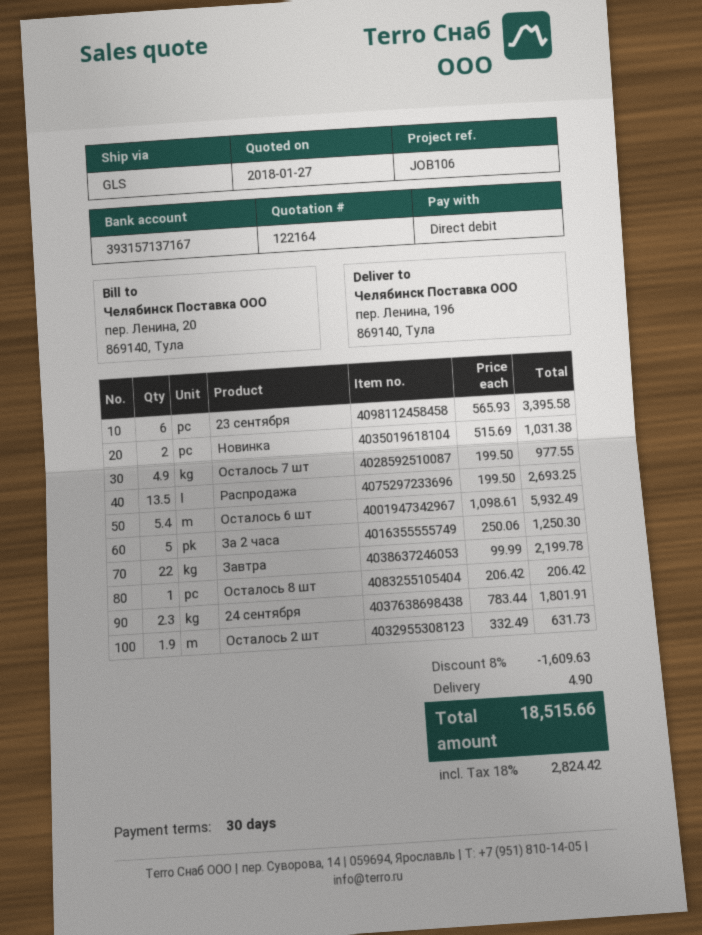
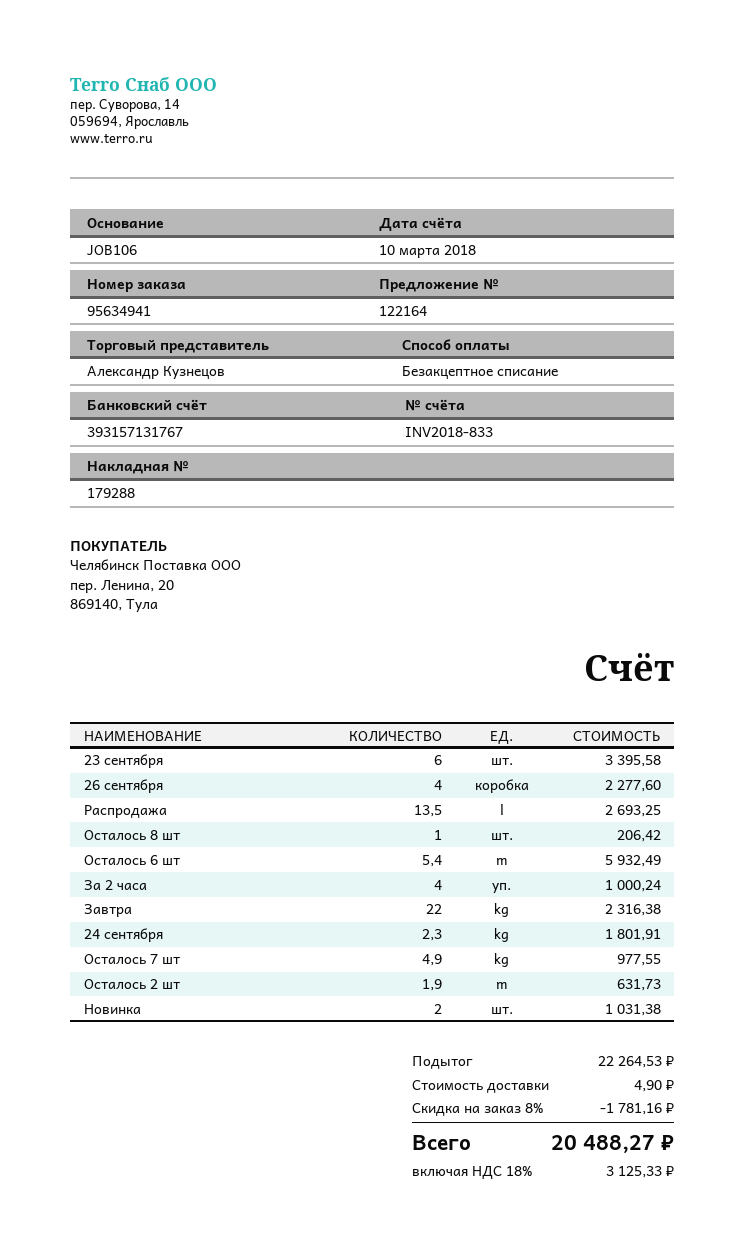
bank account: 393157137167 -> 393157131767
За 2 часа: 5 for 1250.30 -> 4 for 1000.24
Завтра: 22 for 2199.78 -> 22 for 2316.38
26 сентября: none -> 4 for 2277.60
discount: 8% = 1609.63 -> 8% = 1781.16
tax: 18% = 2824.42 -> 18% = 3125.33
total: 18515.66 -> 20488.27

